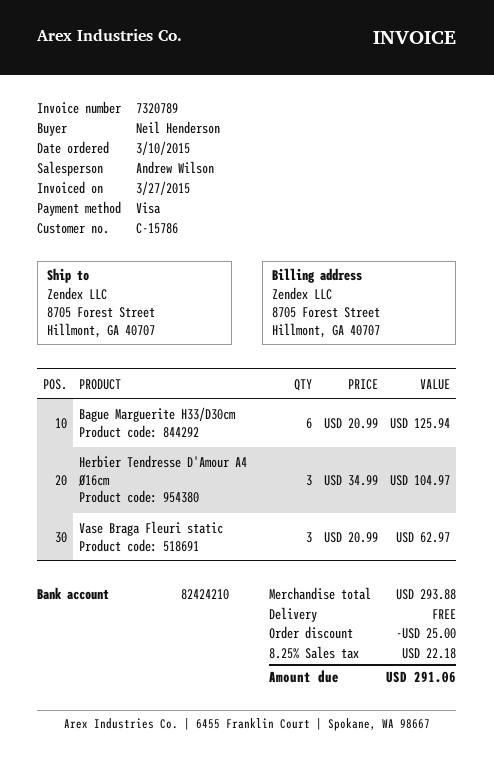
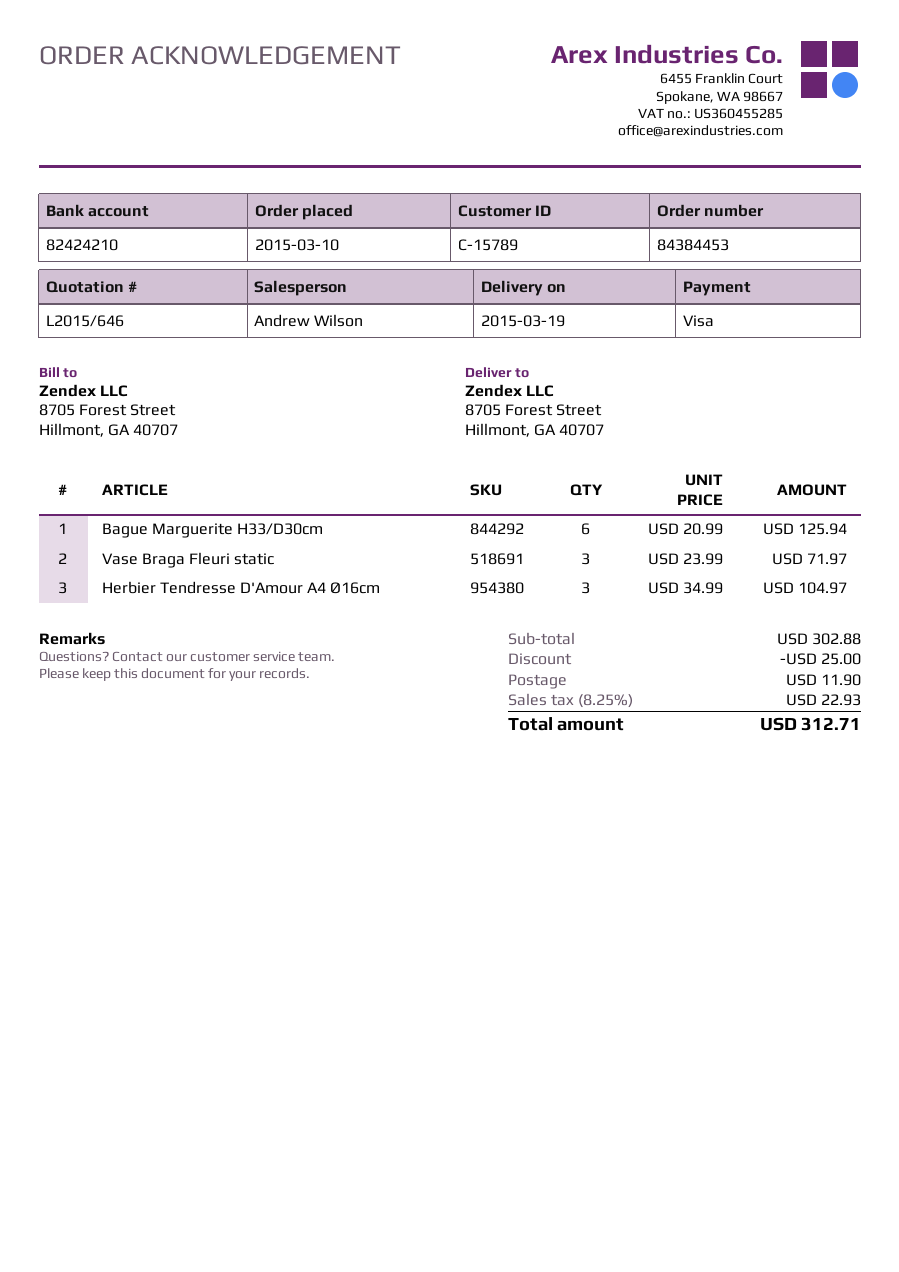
customer number: C-15786 -> C-15789
Vase Braga Fleuri static: 3 x 20.99 = 62.97 -> 3 x 23.99 = 71.97
subtotal: 293.88 -> 302.88
shipping: 0.00 -> 11.90
tax: 8.25% = 22.18 -> 8.25% = 22.93
total: 291.06 -> 312.71

